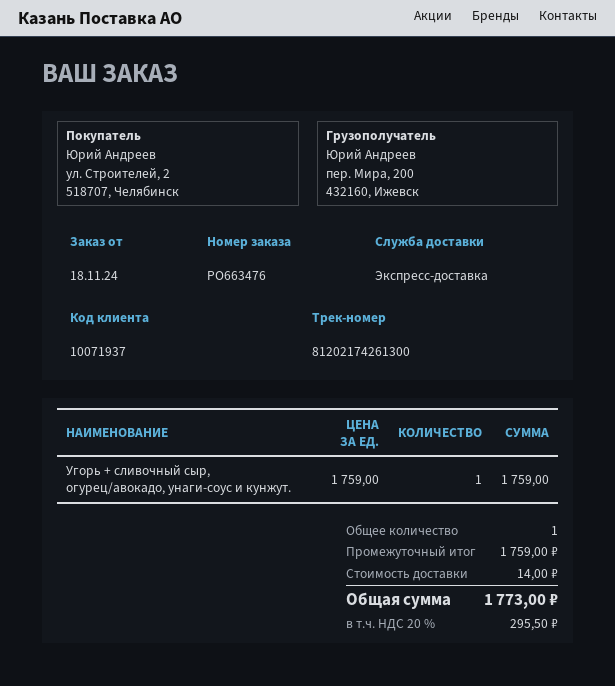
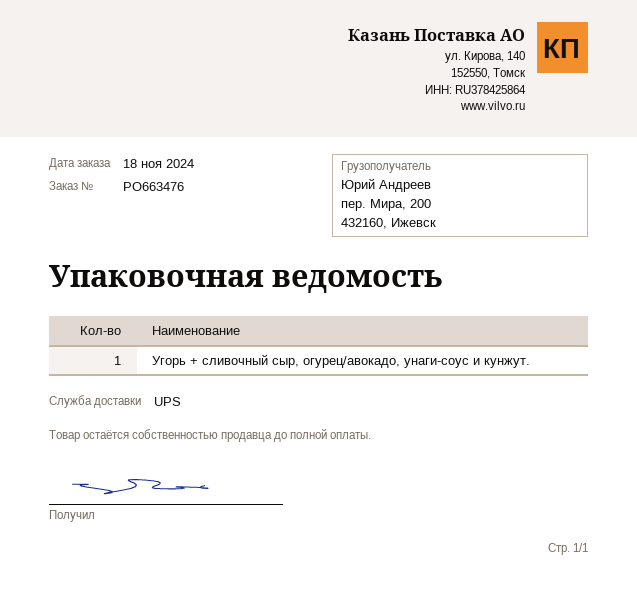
shipping method: express -> UPS

